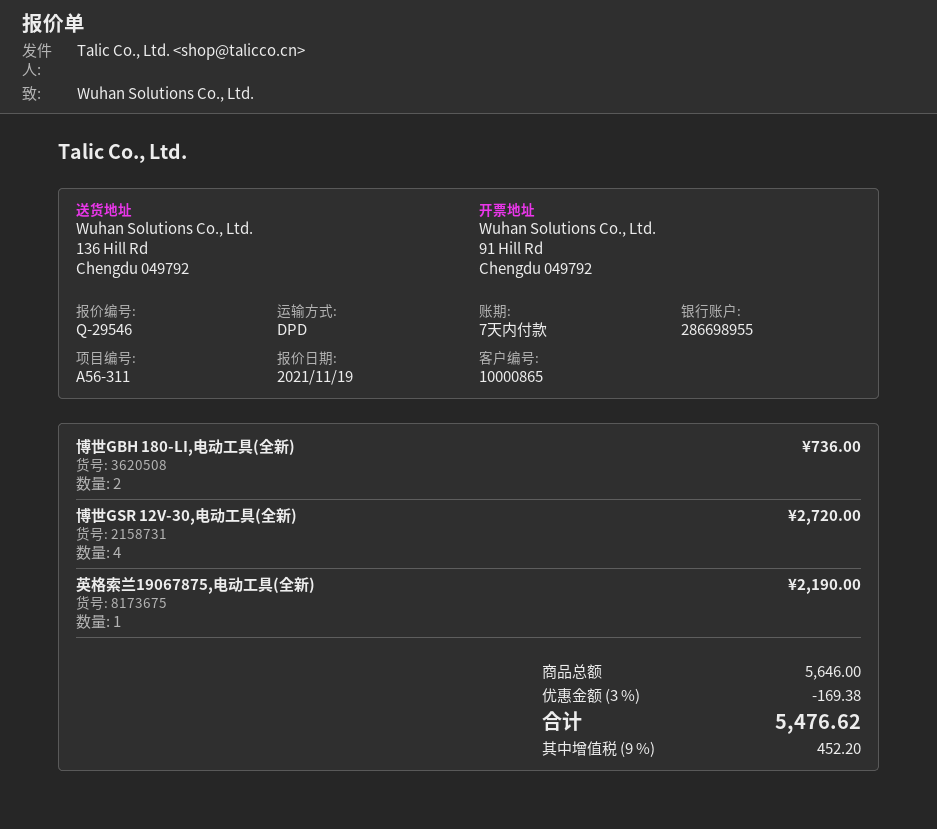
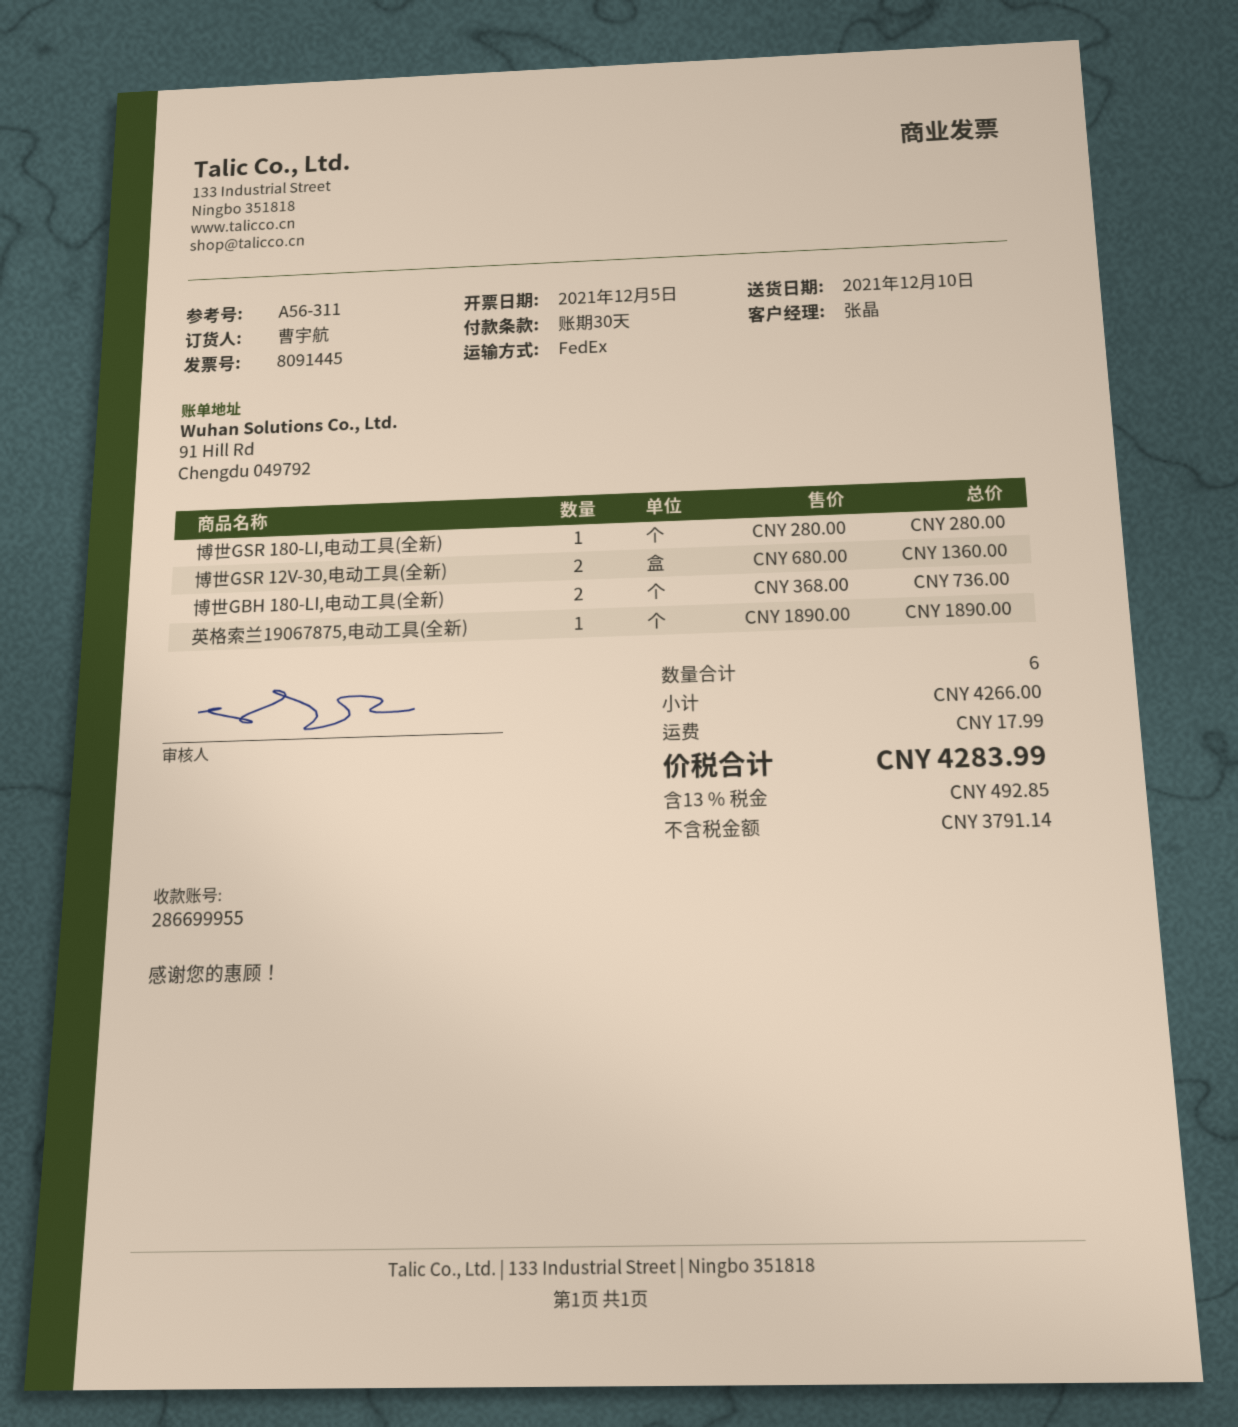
payment terms: 7 days -> 30 days
bank account: 286698955 -> 286699955
shipping method: DPD -> FedEx
博世GSR 12V-30,电动工具(全新): 4 for 2720.00 -> 2 for 1360.00
英格索兰19067875,电动工具(全新): 1 for 2190.00 -> 1 for 1890.00
博世GSR 180-LI,电动工具(全新): none -> 1 for 280.00
subtotal: 5646.00 -> 4266.00
discount: 3% = 169.38 -> none
shipping: none -> 17.99
tax: 9% = 452.20 -> 13% = 492.85
total: 5476.62 -> 4283.99

